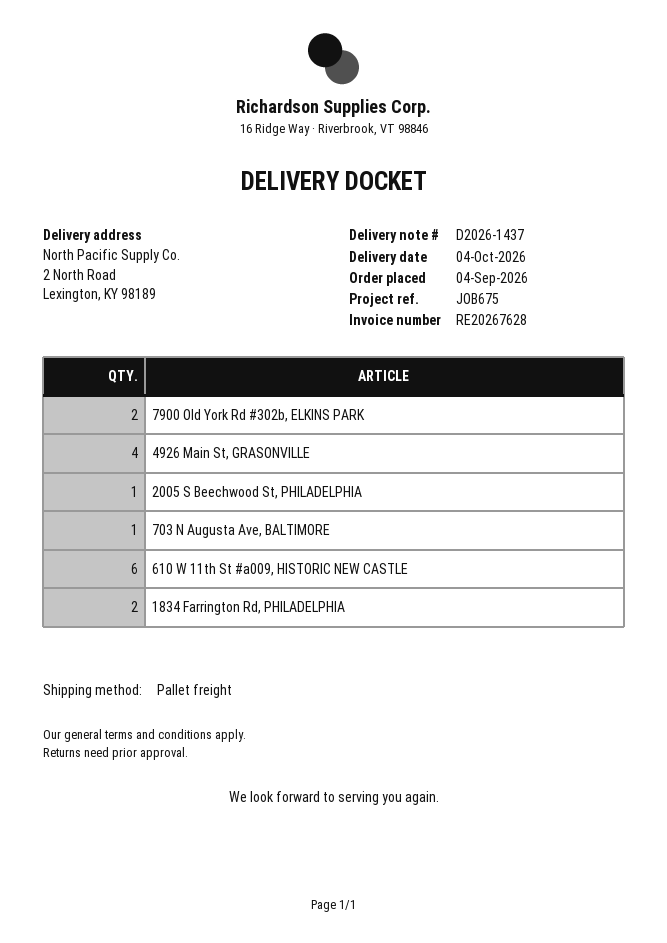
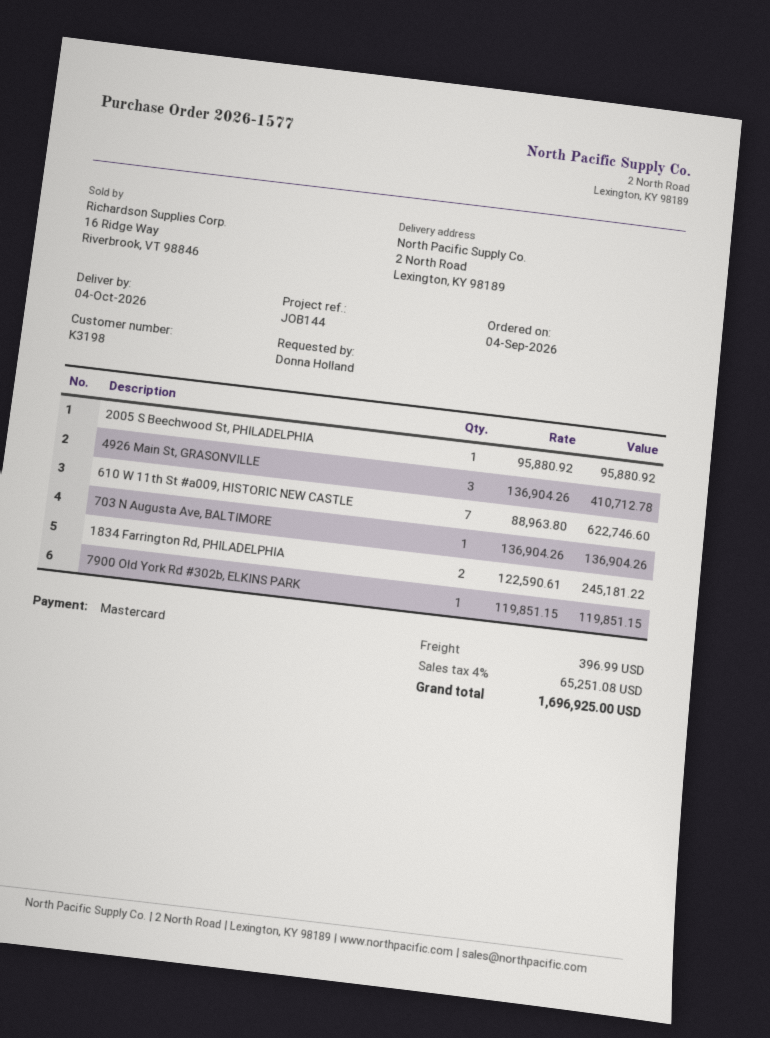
reference: JOB675 -> JOB144
7900 Old York Rd #302b, ELKINS PARK: 2 -> 1
4926 Main St, GRASONVILLE: 4 -> 3
610 W 11th St #a009, HISTORIC NEW CASTLE: 6 -> 7

